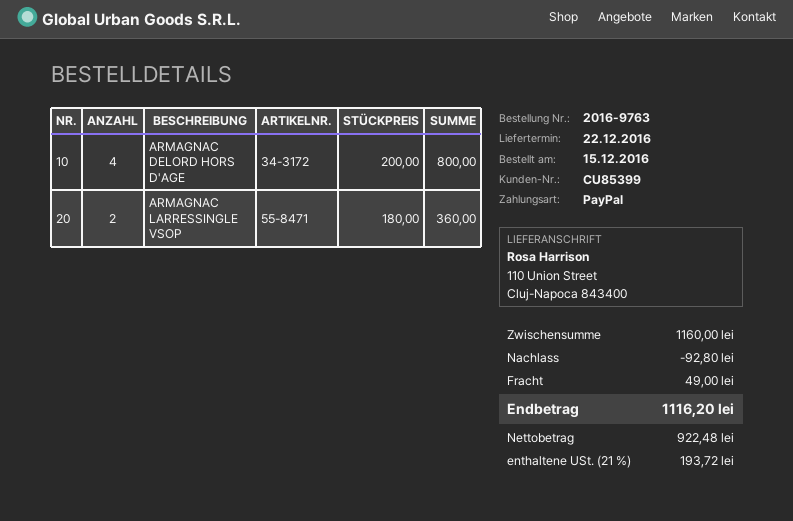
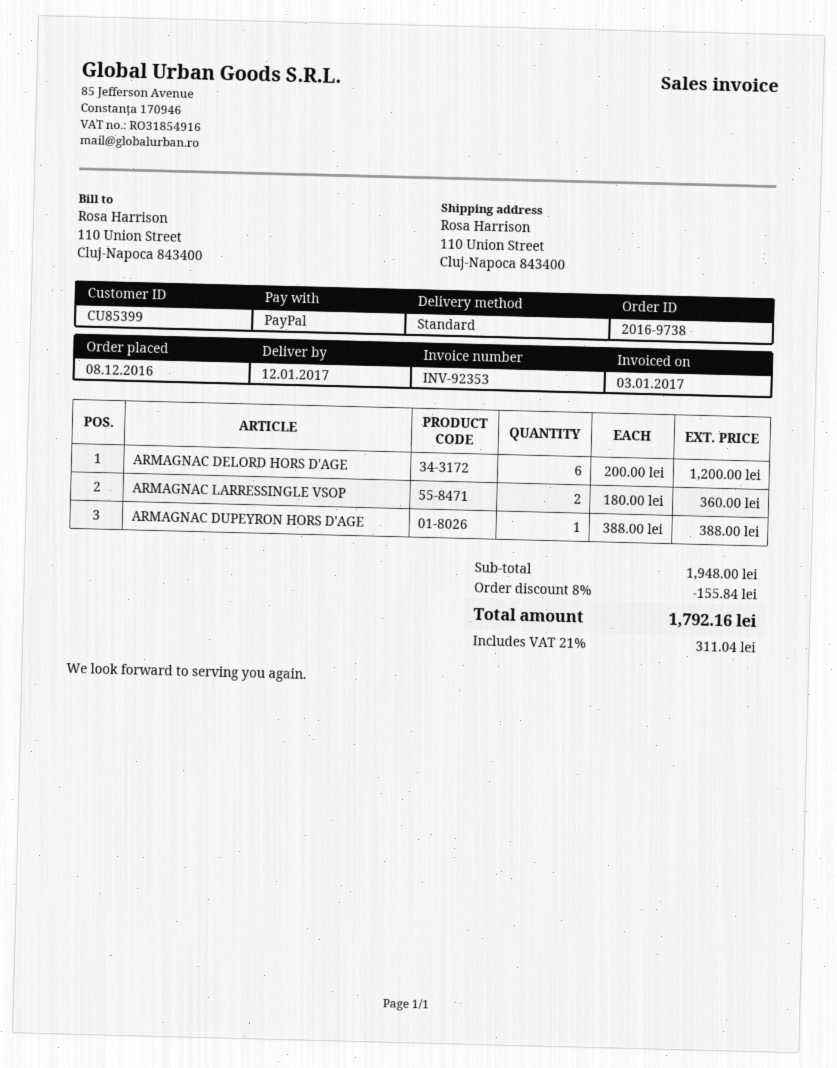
order number: 2016-9763 -> 2016-9738
order date: 2016-12-15 -> 2016-12-08
delivery date: 2016-12-22 -> 2017-01-12
ARMAGNAC DELORD HORS D'AGE: 4 x 200.00 = 800.00 -> 6 x 200.00 = 1200.00
ARMAGNAC DUPEYRON HORS D'AGE: none -> 1 x 388.00 = 388.00
subtotal: 1160.00 -> 1948.00
discount: 92.80 -> 155.84
shipping: 49.00 -> none
tax: 21% = 193.72 -> 21% = 311.04
total: 1116.20 -> 1792.16

